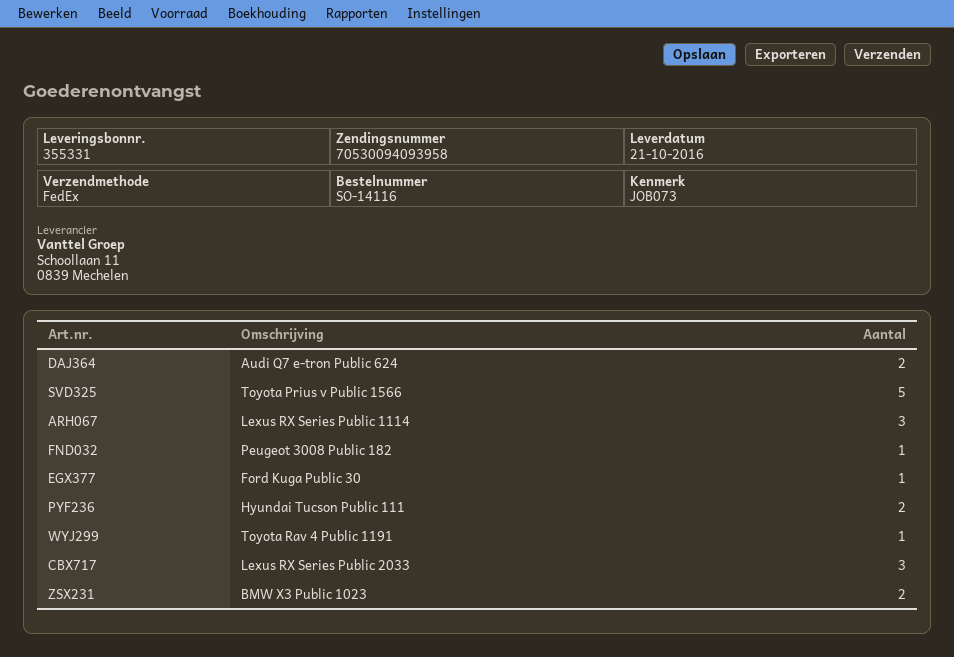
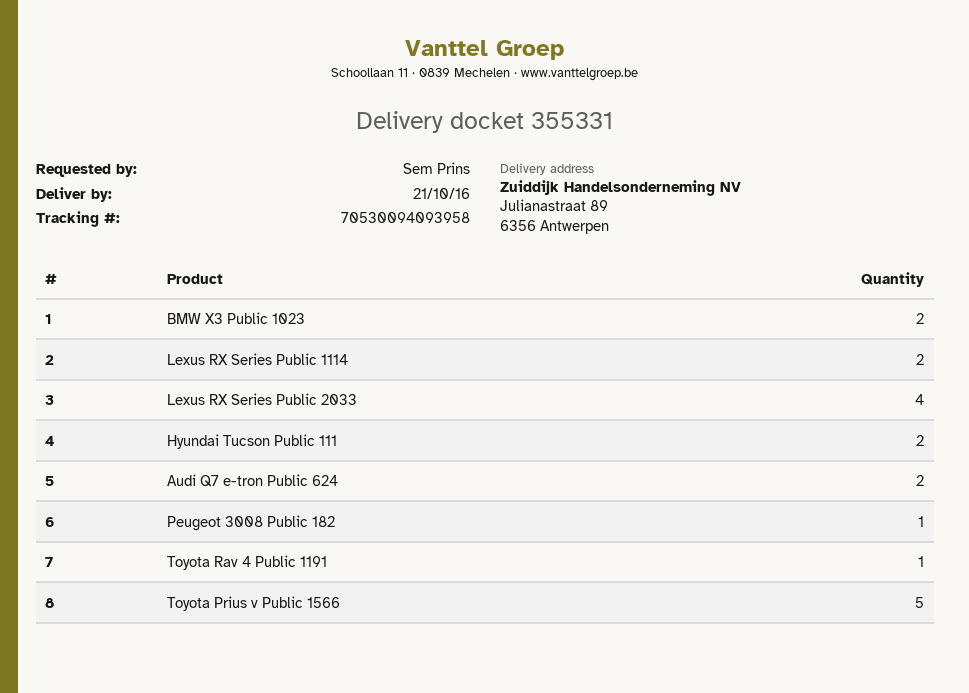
Lexus RX Series Public 1114: 3 -> 2
Ford Kuga Public 30: 1 -> none
Lexus RX Series Public 2033: 3 -> 4

